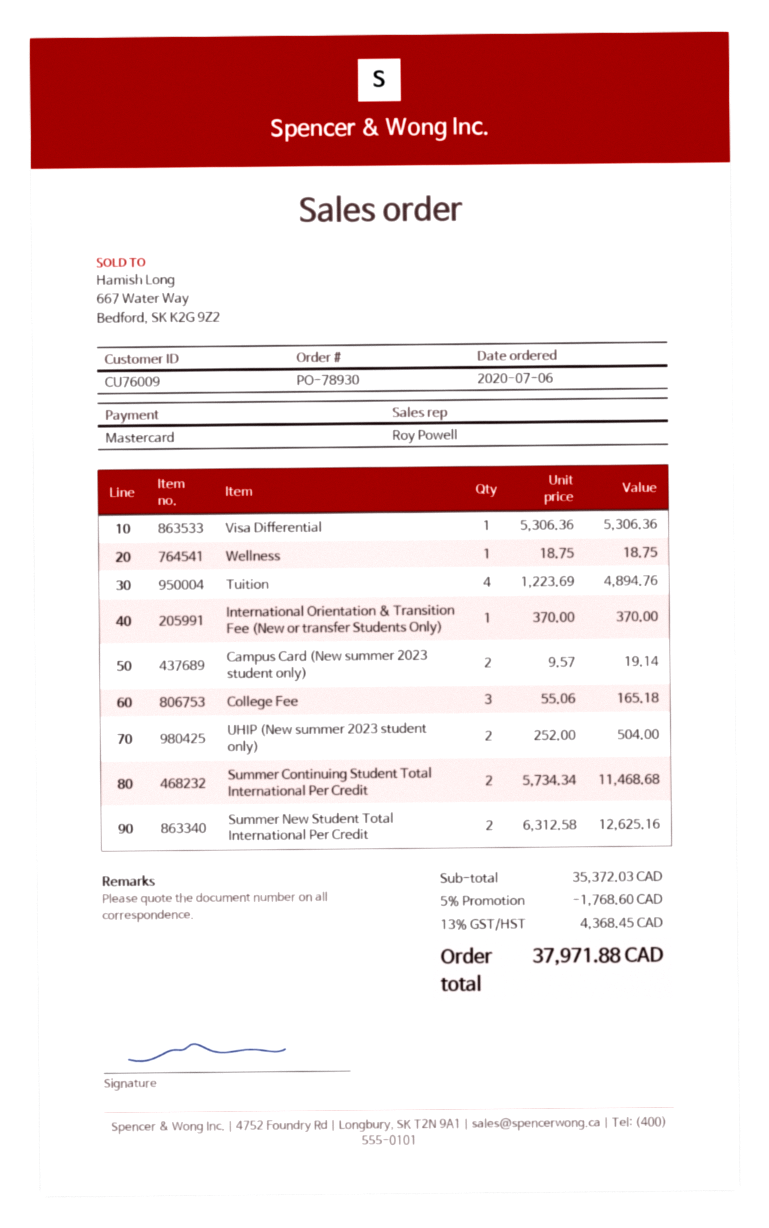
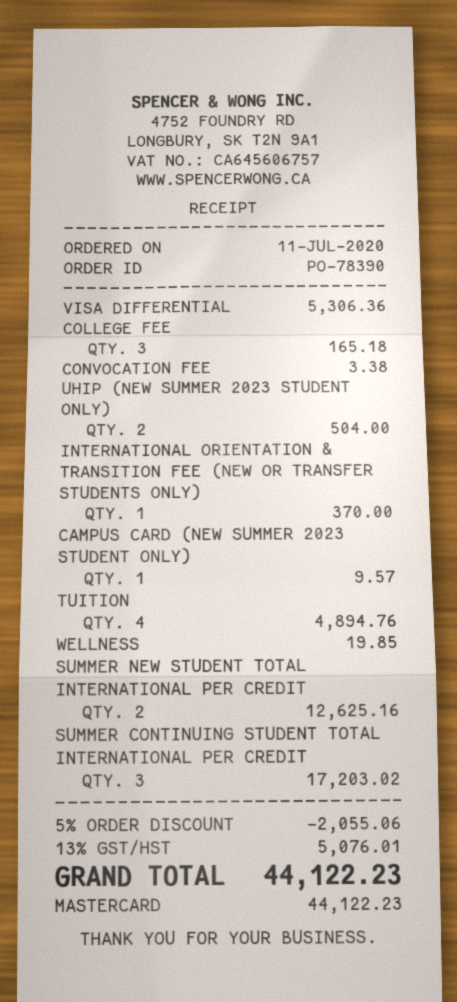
order number: PO-78930 -> PO-78390
order date: 2020-07-06 -> 2020-07-11
Wellness: 1 for 18.75 -> 1 for 19.85
Campus Card (New summer 2023 student only): 2 for 19.14 -> 1 for 9.57
Summer Continuing Student Total International Per Credit: 2 for 11468.68 -> 3 for 17203.02
CONVOCATION FEE: none -> 1 for 3.38
discount: 5% = 1768.60 -> 5% = 2055.06
tax: 13% = 4368.45 -> 13% = 5076.01
total: 37971.88 -> 44122.23

